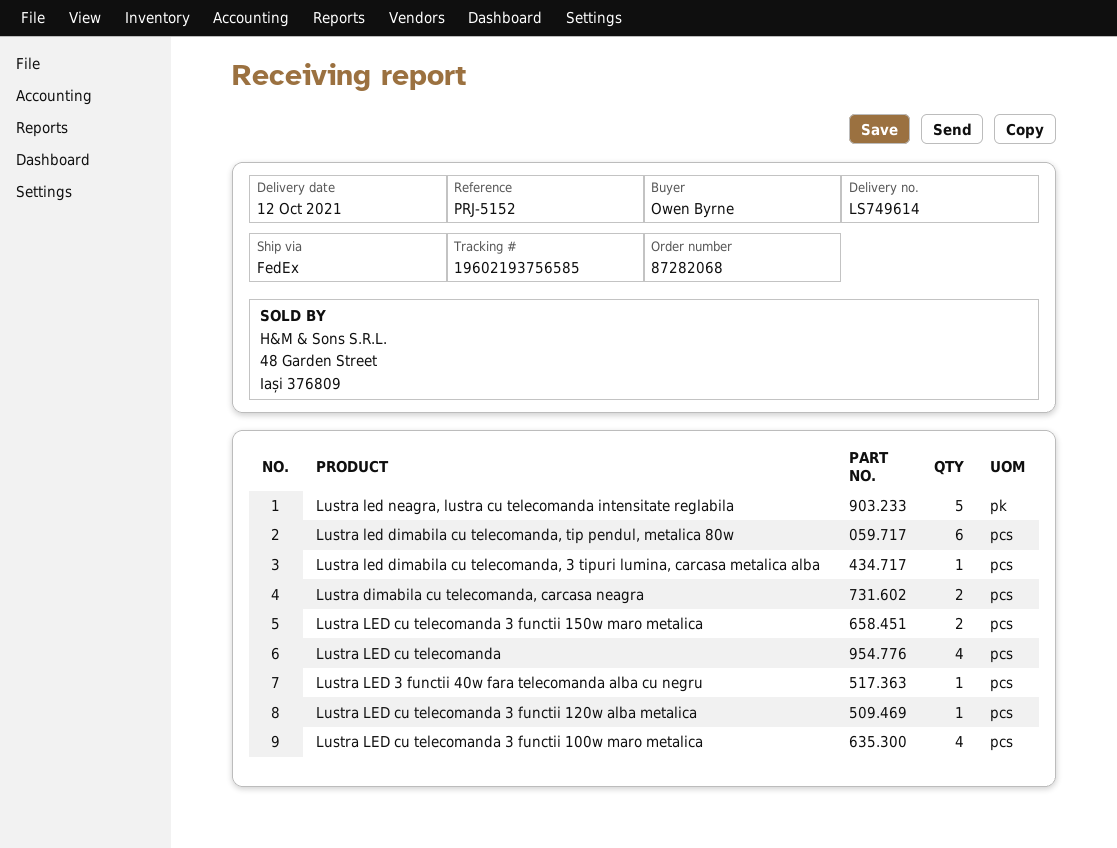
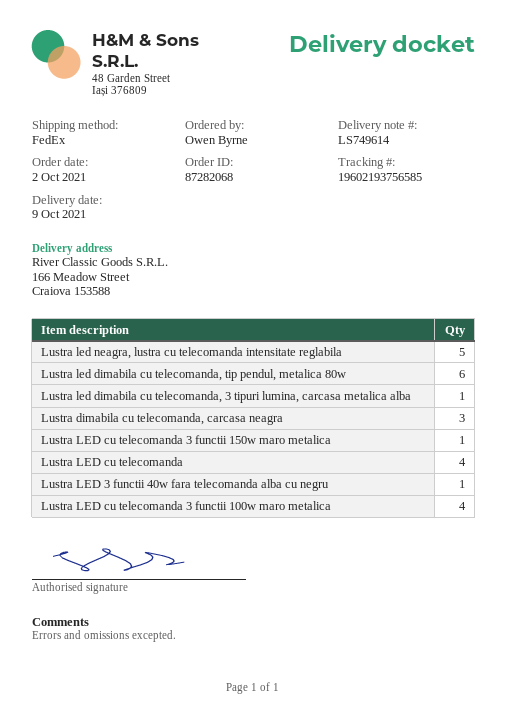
delivery date: 2021-10-12 -> 2021-10-09
Lustra dimabila cu telecomanda, carcasa neagra: 2 -> 3
Lustra LED cu telecomanda 3 functii 150w maro metalica: 2 -> 1
Lustra LED cu telecomanda 3 functii 120w alba metalica: 1 -> none

